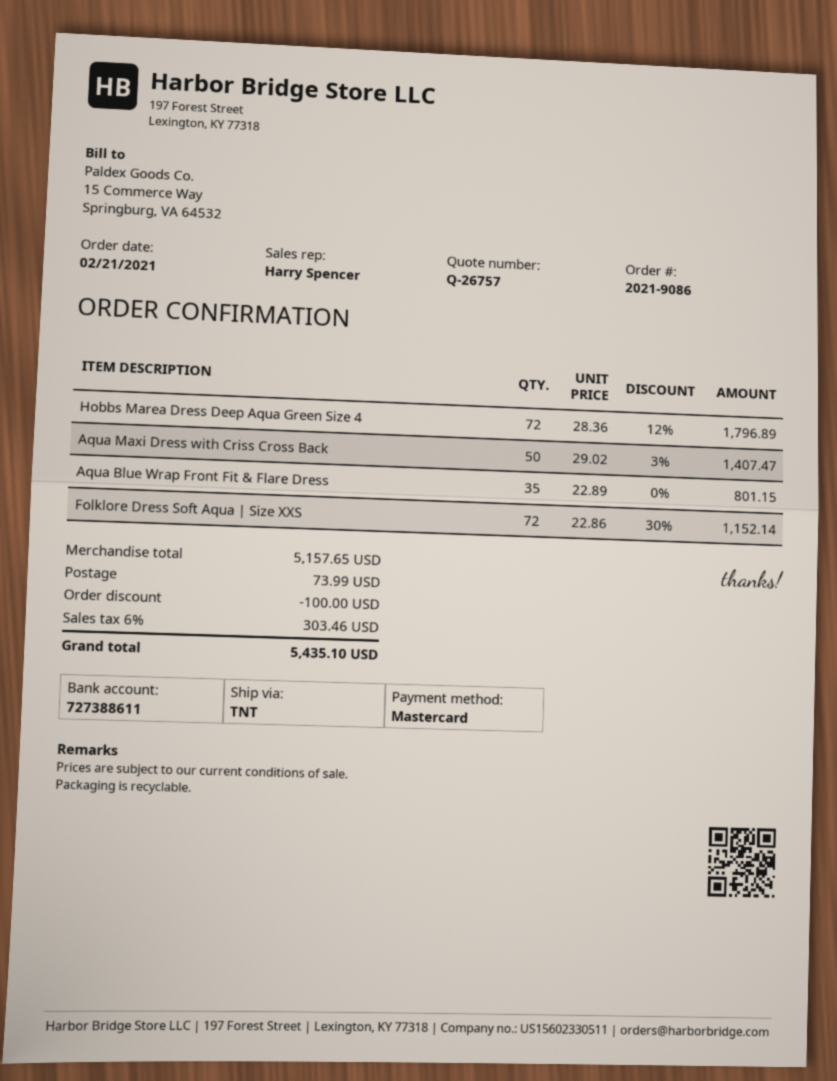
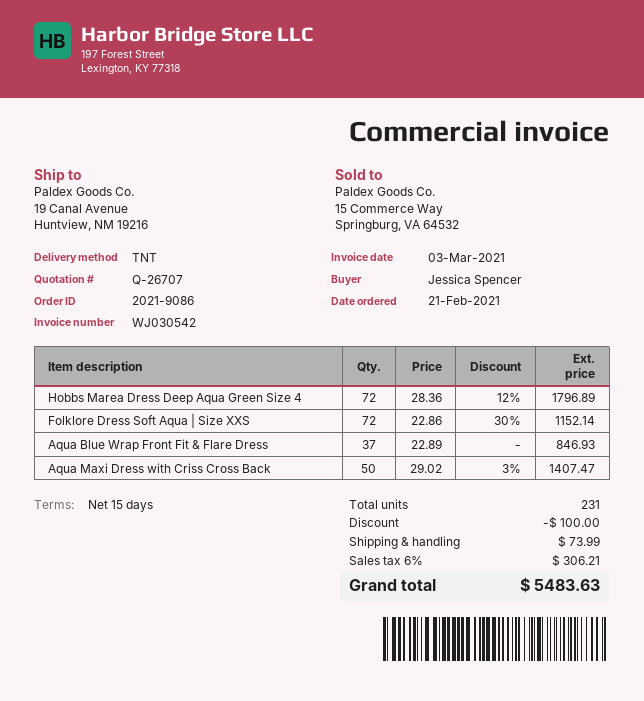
quote number: Q-26757 -> Q-26707
Aqua Blue Wrap Front Fit & Flare Dress: 35 x 22.89 = 801.15 -> 37 x 22.89 = 846.93
tax: 6% = 303.46 -> 6% = 306.21
total: 5435.10 -> 5483.63

